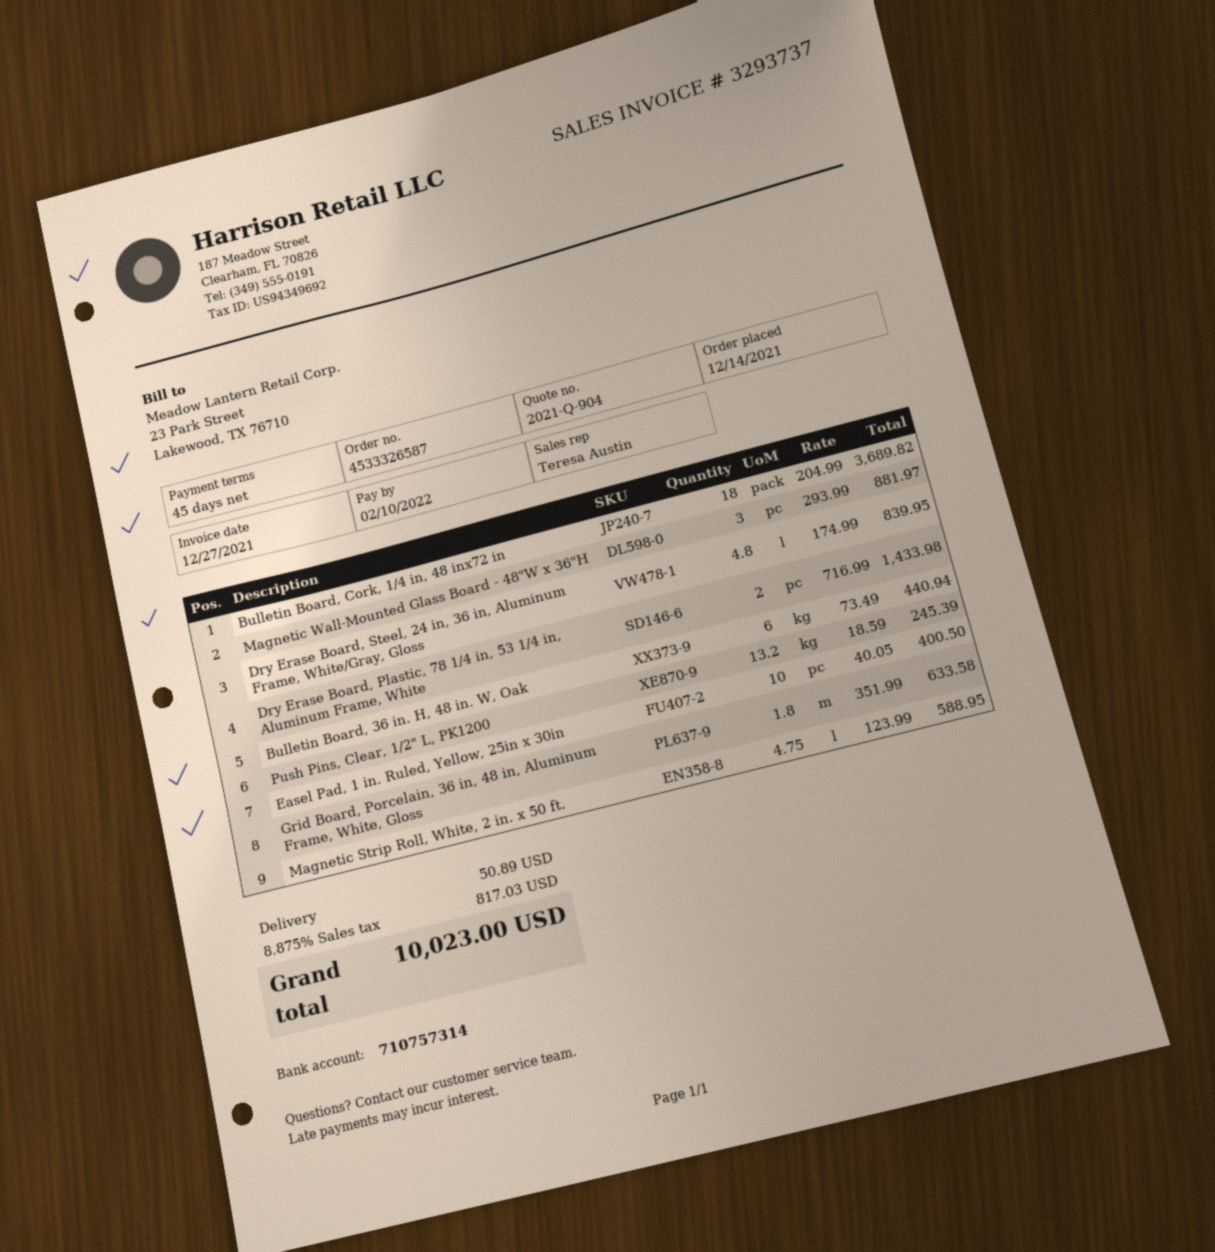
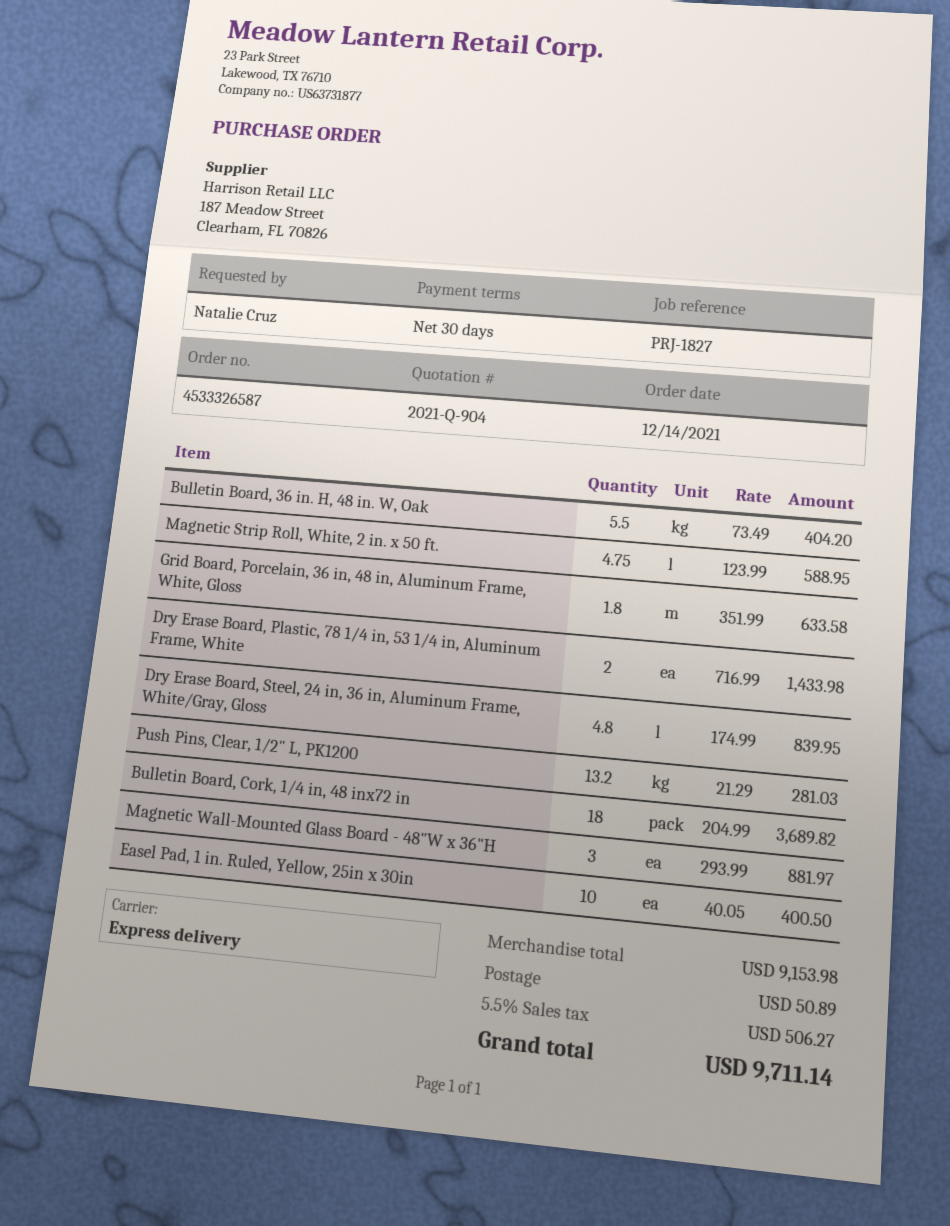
payment terms: 45 days -> 30 days
Bulletin Board, 36 in. H, 48 in. W, Oak: 6 x 73.49 = 440.94 -> 5.5 x 73.49 = 404.20
Push Pins, Clear, 1/2" L, PK1200: 13.2 x 18.59 = 245.39 -> 13.2 x 21.29 = 281.03
tax: 8.875% = 817.03 -> 5.5% = 506.27
total: 10023.00 -> 9711.14

